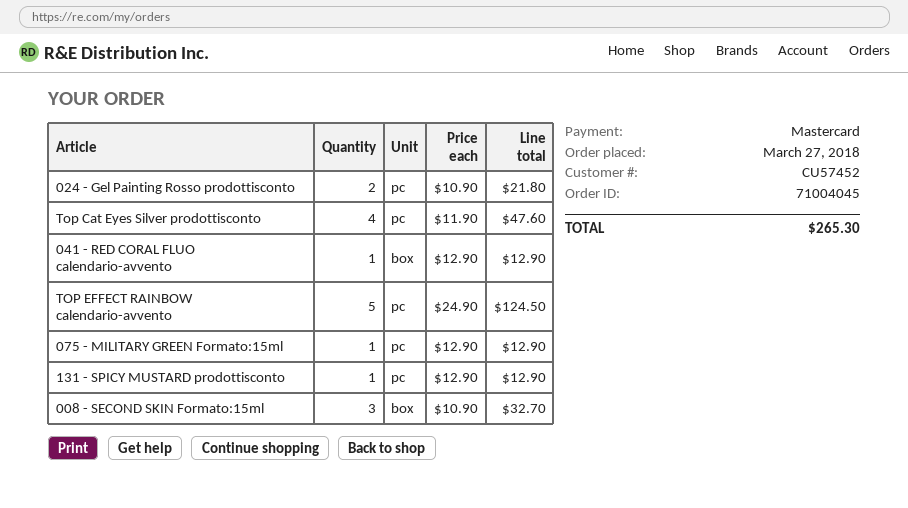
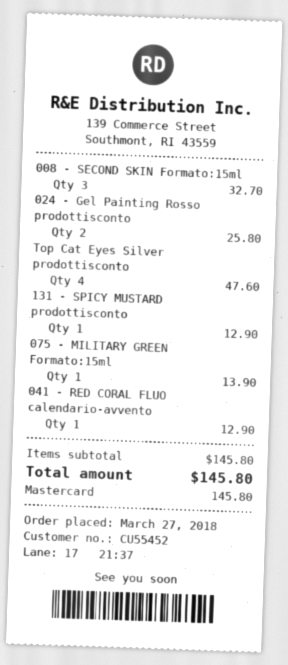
customer number: CU57452 -> CU55452
024 - Gel Painting Rosso prodottisconto: 2 for 21.80 -> 2 for 25.80
TOP EFFECT RAINBOW calendario-avvento: 5 for 124.50 -> none
075 - MILITARY GREEN Formato:15ml: 1 for 12.90 -> 1 for 13.90
total: 265.30 -> 145.80

